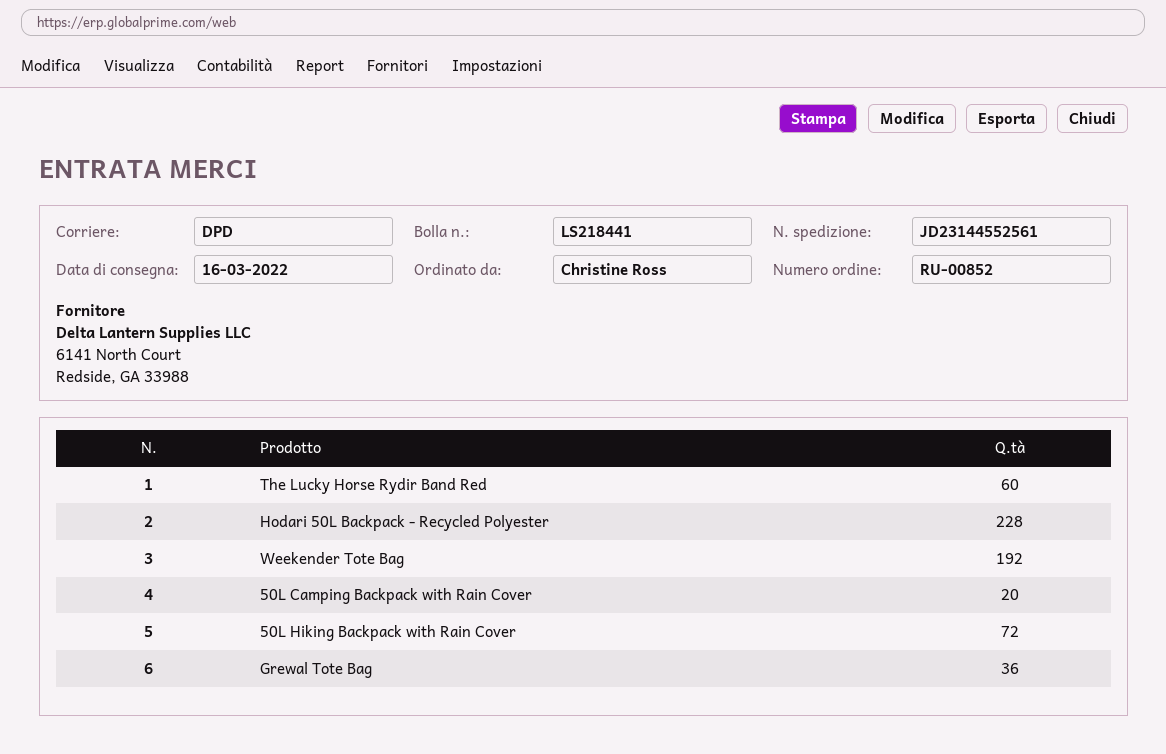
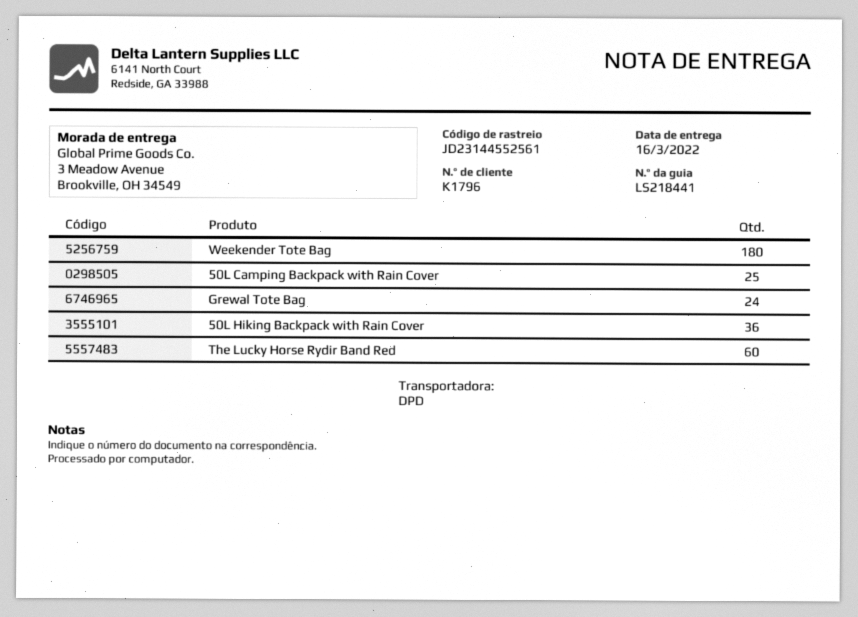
Hodari 50L Backpack - Recycled Polyester: 228 -> none
Weekender Tote Bag: 192 -> 180
50L Camping Backpack with Rain Cover: 20 -> 25
50L Hiking Backpack with Rain Cover: 72 -> 36
Grewal Tote Bag: 36 -> 24

